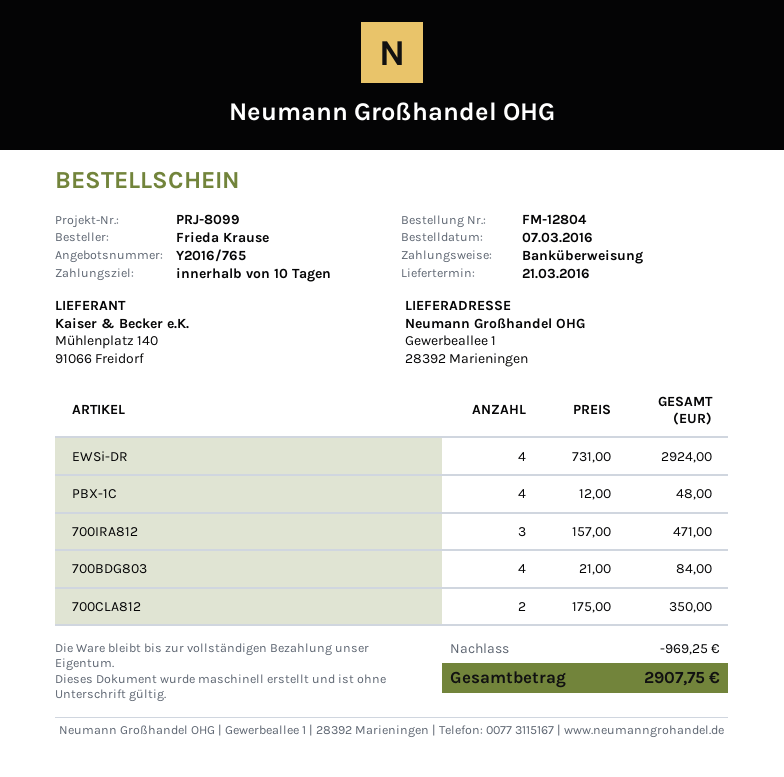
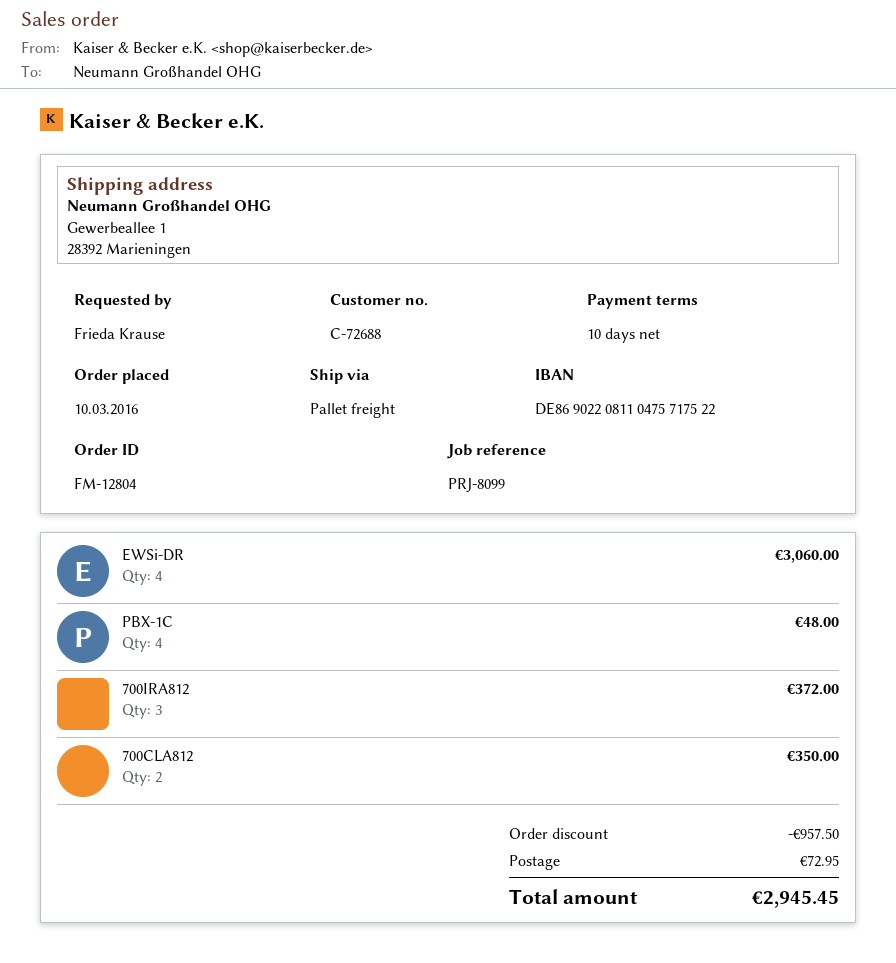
order date: 2016-03-07 -> 2016-03-10
EWSi-DR: 4 for 2924.00 -> 4 for 3060.00
700IRA812: 3 for 471.00 -> 3 for 372.00
700BDG803: 4 for 84.00 -> none
discount: 969.25 -> 957.50
shipping: none -> 72.95
total: 2907.75 -> 2945.45

